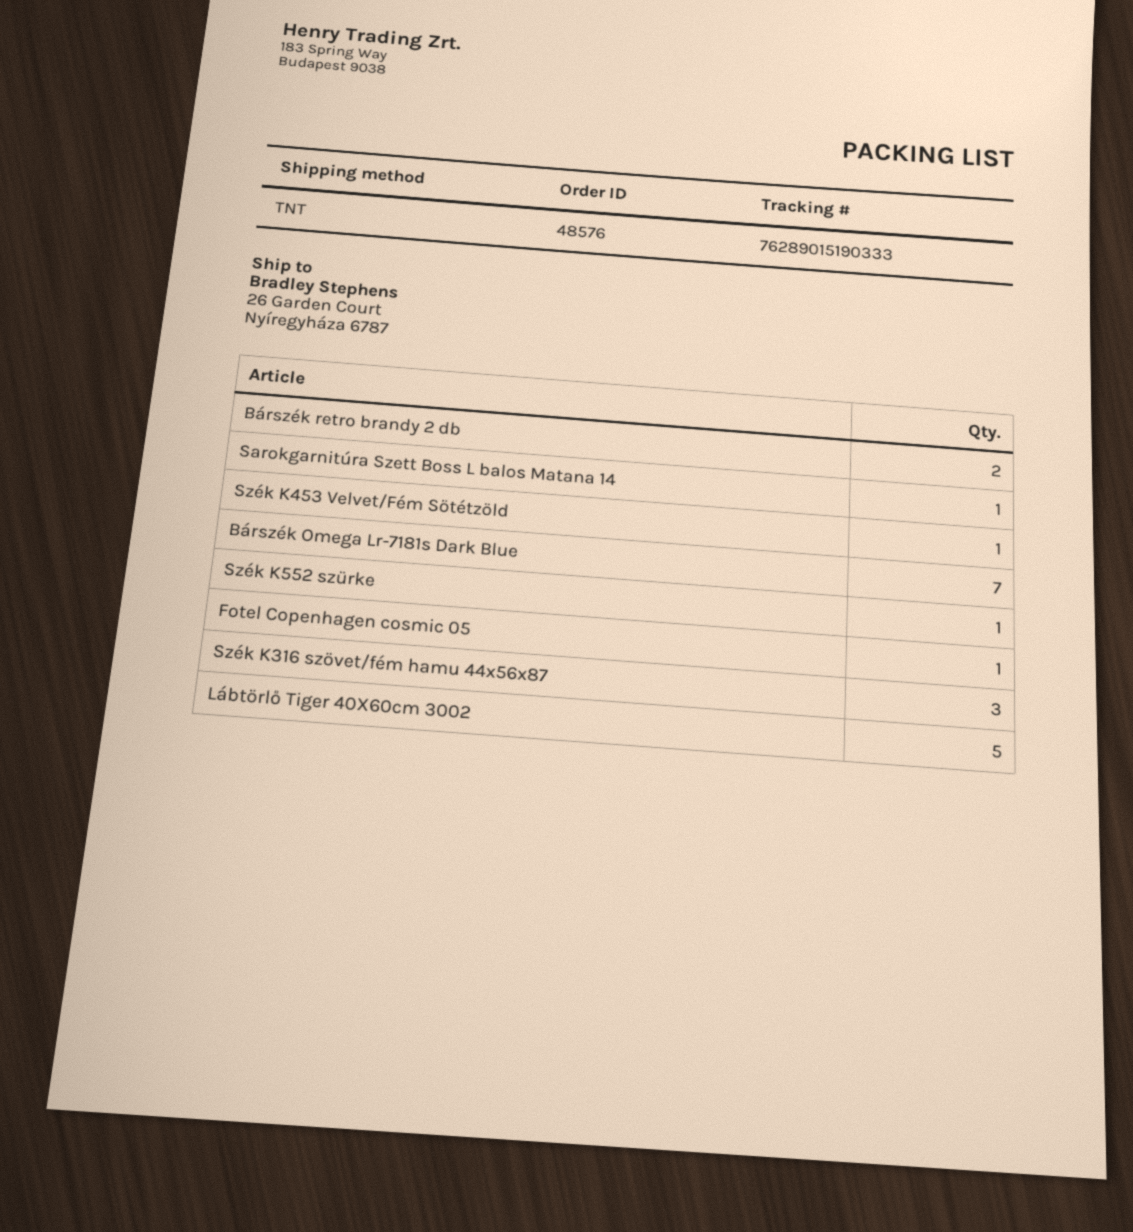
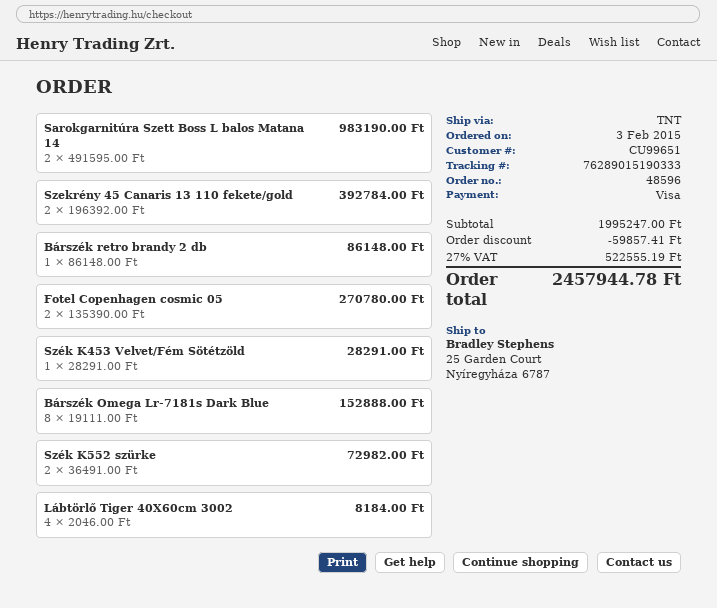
order number: 48576 -> 48596
ship to: 26 Garden Court, Nyíregyháza 6787 -> 25 Garden Court, Nyíregyháza 6787
Bárszék retro brandy 2 db: 2 -> 1
Sarokgarnitúra Szett Boss L balos Matana 14: 1 -> 2
Bárszék Omega Lr-7181s Dark Blue: 7 -> 8
Szék K552 szürke: 1 -> 2
Fotel Copenhagen cosmic 05: 1 -> 2
Szék K316 szövet/fém hamu 44x56x87: 3 -> none
Lábtörlő Tiger 40X60cm 3002: 5 -> 4
Szekrény 45 Canaris 13 110 fekete/gold: none -> 2

